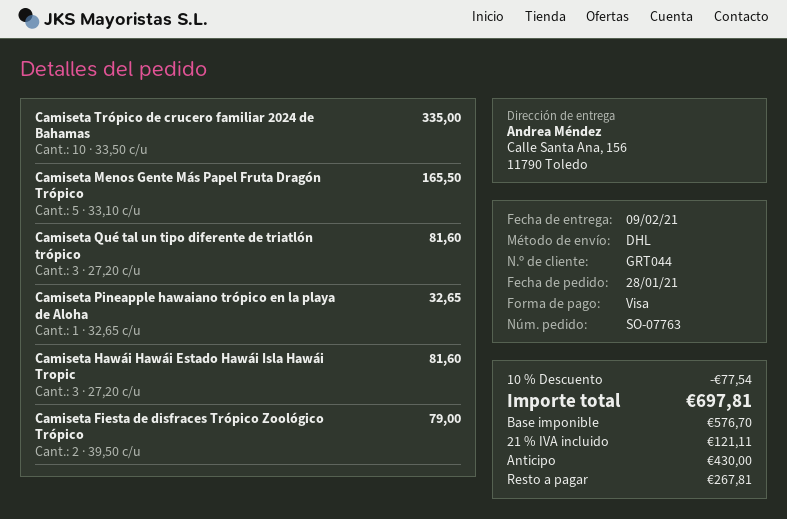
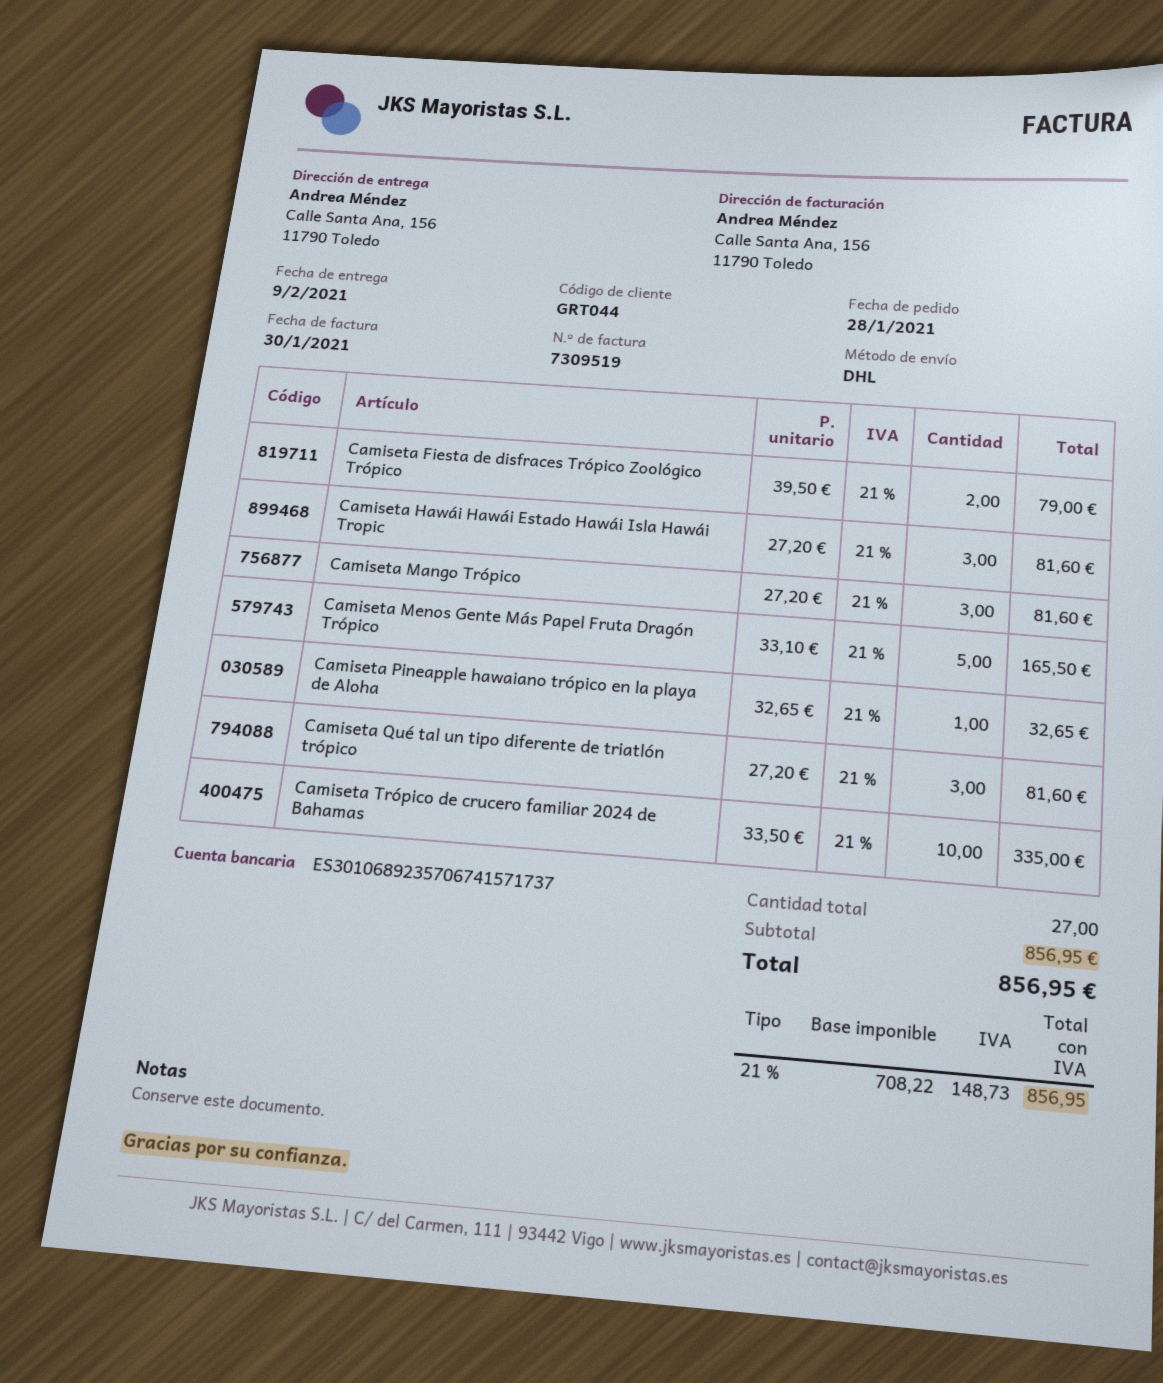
Camiseta Mango Trópico: none -> 3 x 27.20 = 81.60
discount: 10% = 77.54 -> none
net: 576.70 -> 708.22
tax: 21% = 121.11 -> 21% = 148.73
total: 697.81 -> 856.95

